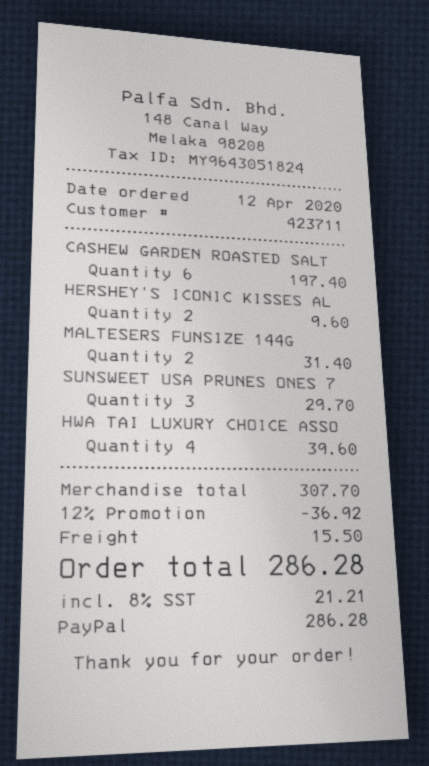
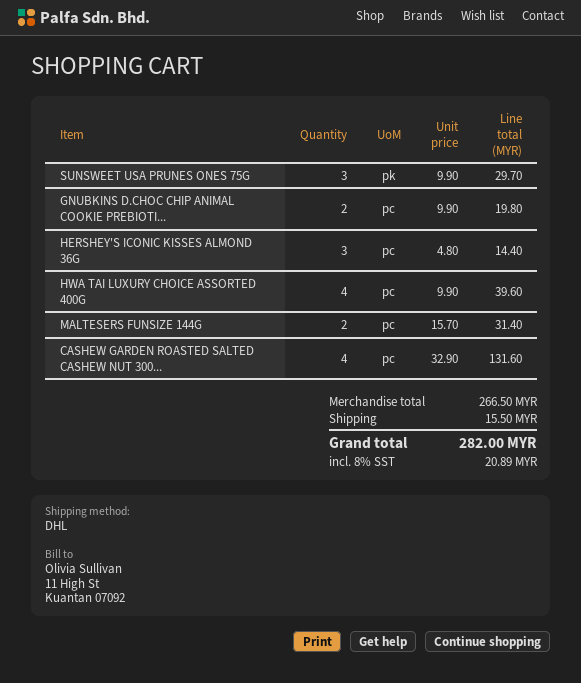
CASHEW GARDEN ROASTED SALT: 6 for 197.40 -> 4 for 131.60
HERSHEY'S ICONIC KISSES AL: 2 for 9.60 -> 3 for 14.40
GNUBKINS D.CHOC CHIP ANIMAL COOKIE PREBIOTI...: none -> 2 for 19.80
subtotal: 307.70 -> 266.50
discount: 12% = 36.92 -> none
tax: 8% = 21.21 -> 8% = 20.89
total: 286.28 -> 282.00

